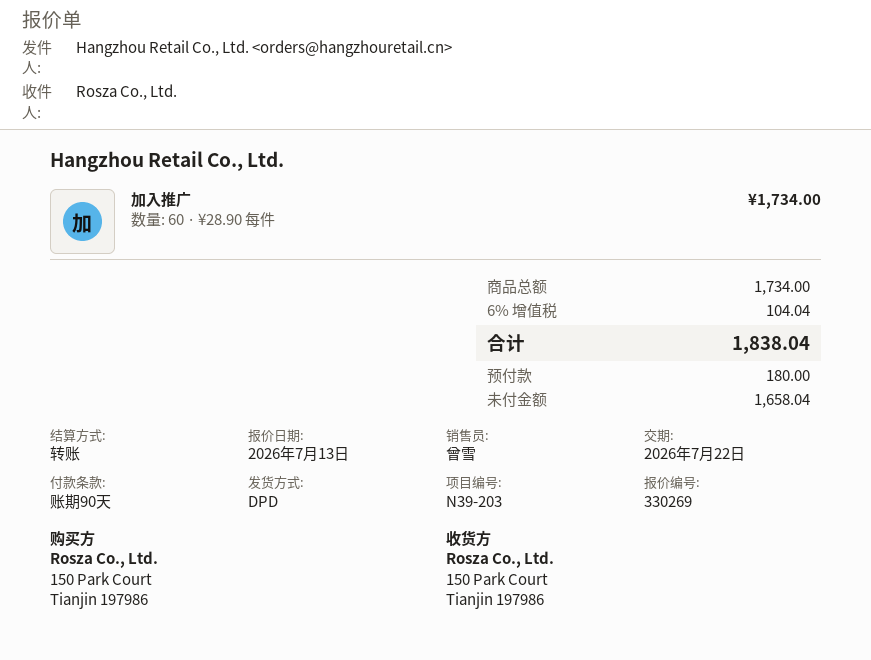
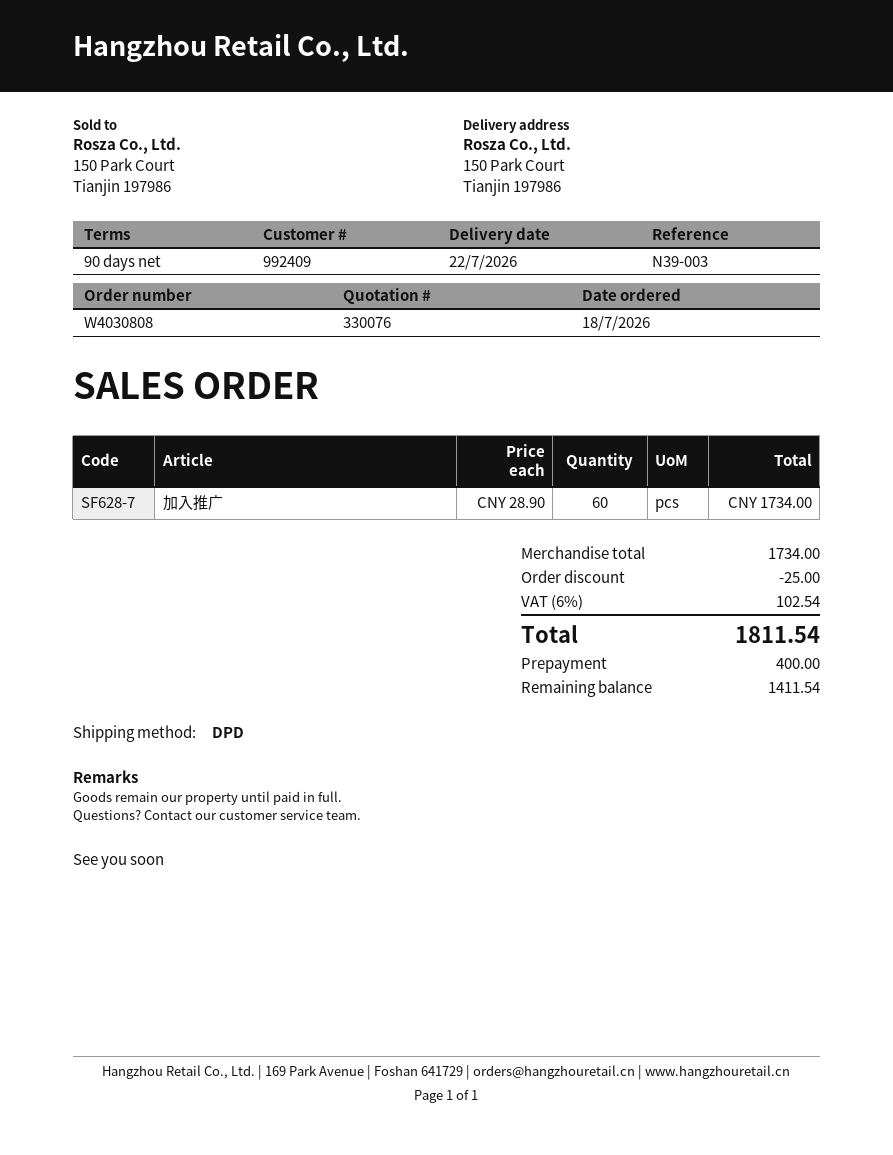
quote number: 330269 -> 330076
reference: N39-203 -> N39-003
discount: none -> 25.00
tax: 6% = 104.04 -> 6% = 102.54
total: 1838.04 -> 1811.54
deposit: 180.00 -> 400.00
balance: 1658.04 -> 1411.54

